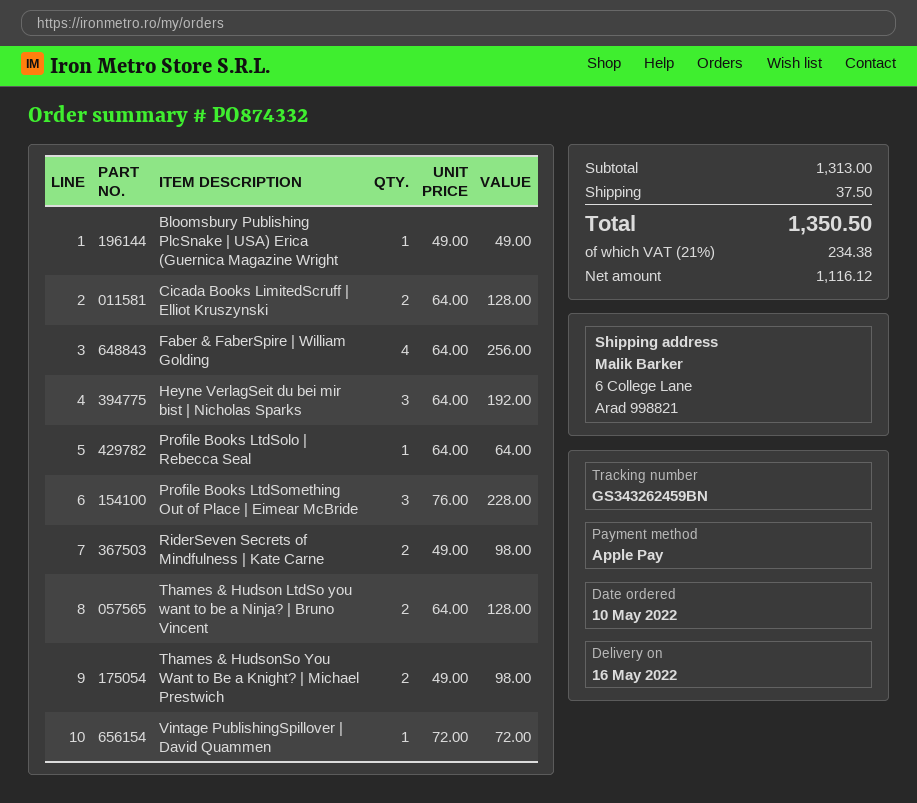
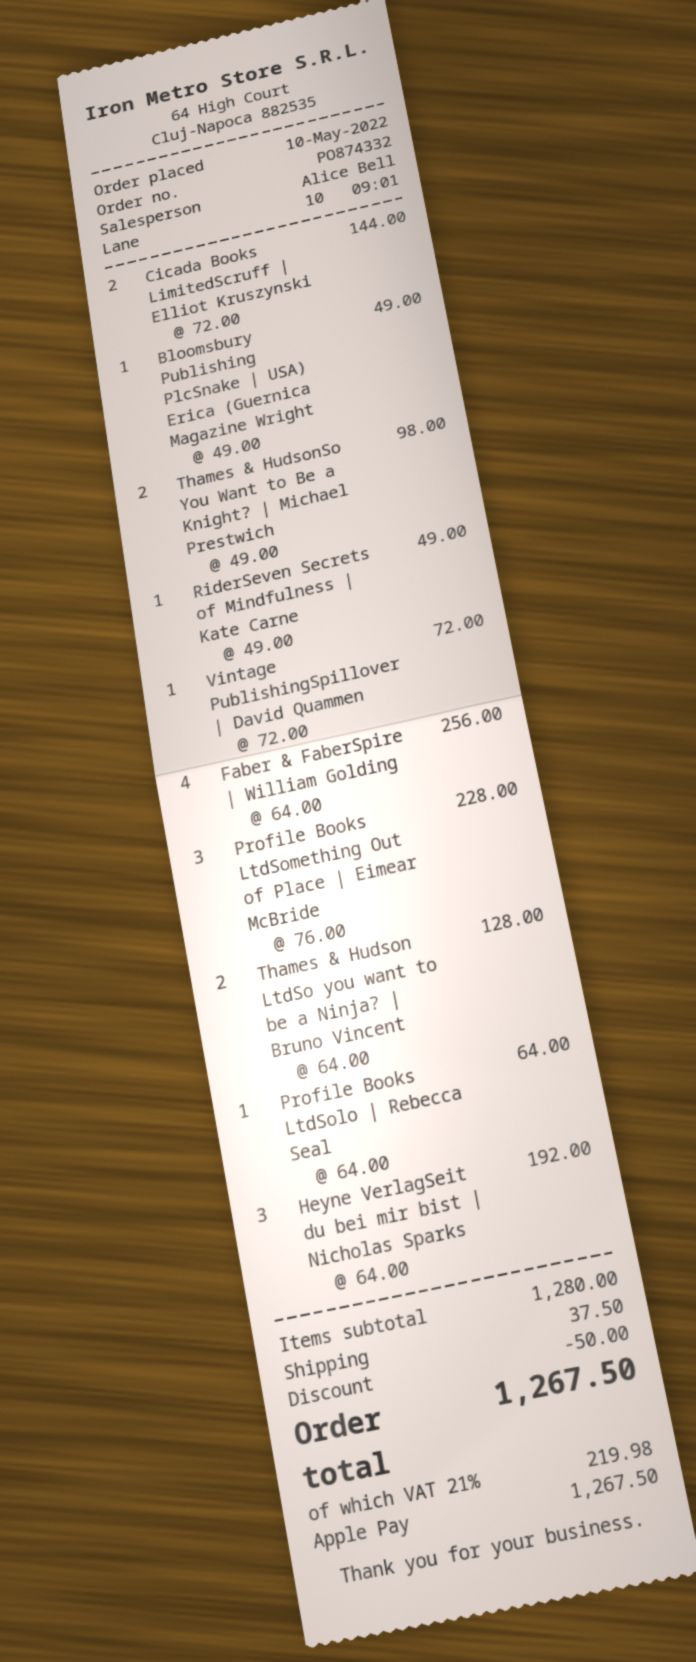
Cicada Books LimitedScruff | Elliot Kruszynski: 2 x 64.00 = 128.00 -> 2 x 72.00 = 144.00
RiderSeven Secrets of Mindfulness | Kate Carne: 2 x 49.00 = 98.00 -> 1 x 49.00 = 49.00
subtotal: 1313.00 -> 1280.00
discount: none -> 50.00
tax: 21% = 234.38 -> 21% = 219.98
total: 1350.50 -> 1267.50

